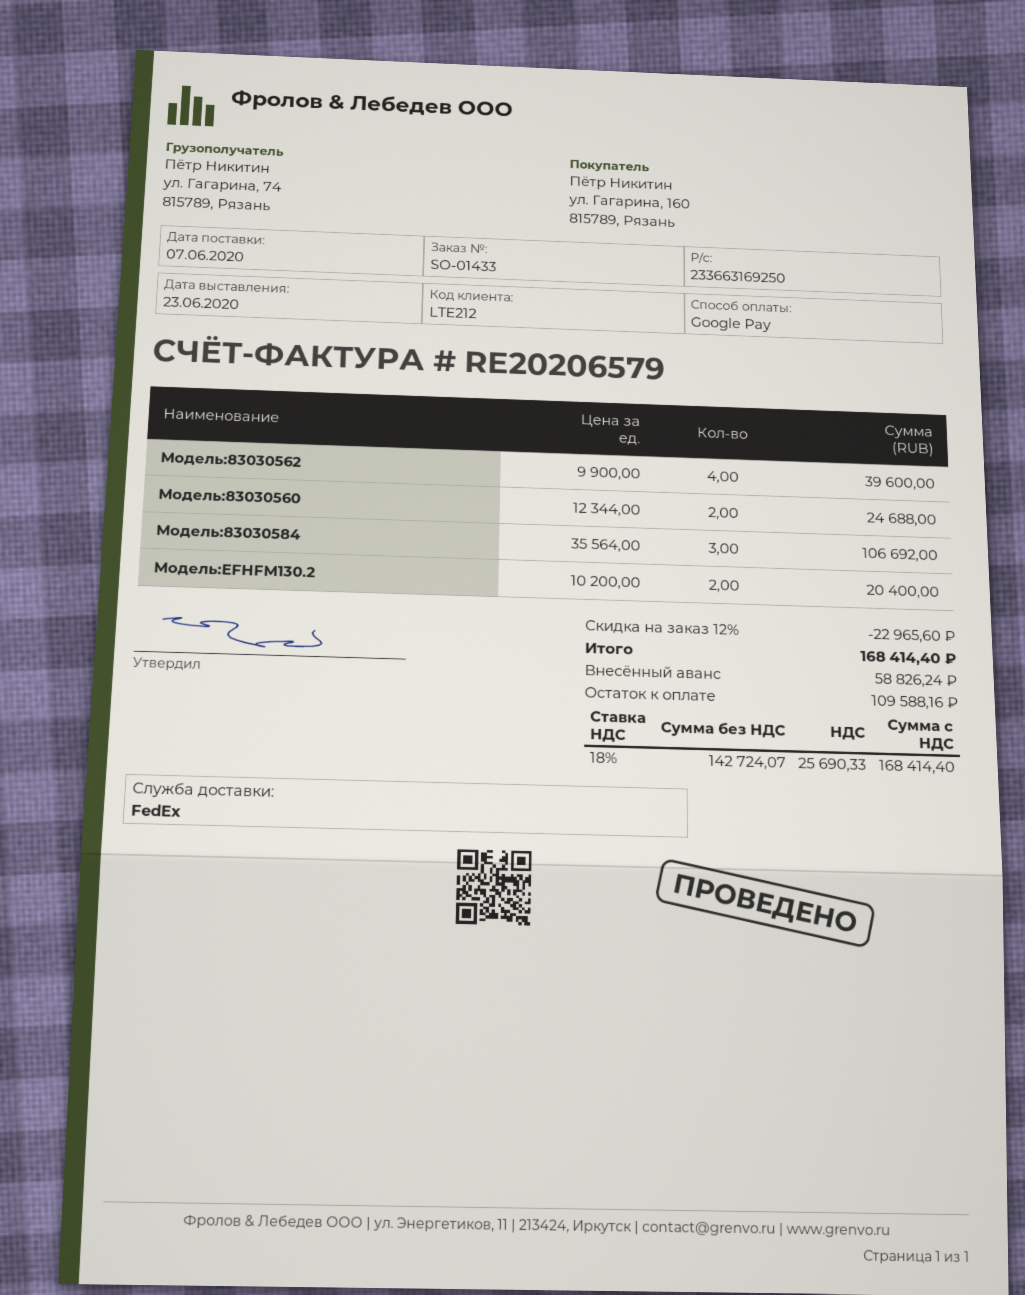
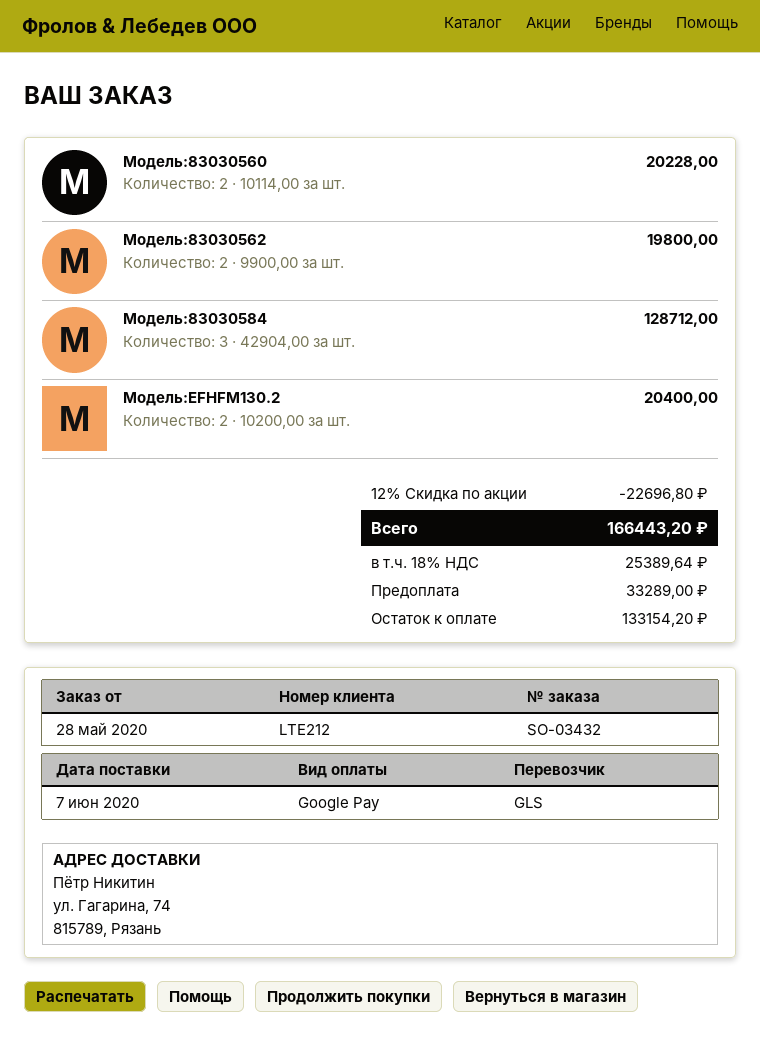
order number: SO-01433 -> SO-03432
shipping method: FedEx -> GLS
Модель:83030562: 4 x 9900.00 = 39600.00 -> 2 x 9900.00 = 19800.00
Модель:83030560: 2 x 12344.00 = 24688.00 -> 2 x 10114.00 = 20228.00
Модель:83030584: 3 x 35564.00 = 106692.00 -> 3 x 42904.00 = 128712.00
discount: 12% = 22965.60 -> 12% = 22696.80
tax: 18% = 25690.33 -> 18% = 25389.64
total: 168414.40 -> 166443.20
deposit: 58826.24 -> 33289.00
balance: 109588.16 -> 133154.20

